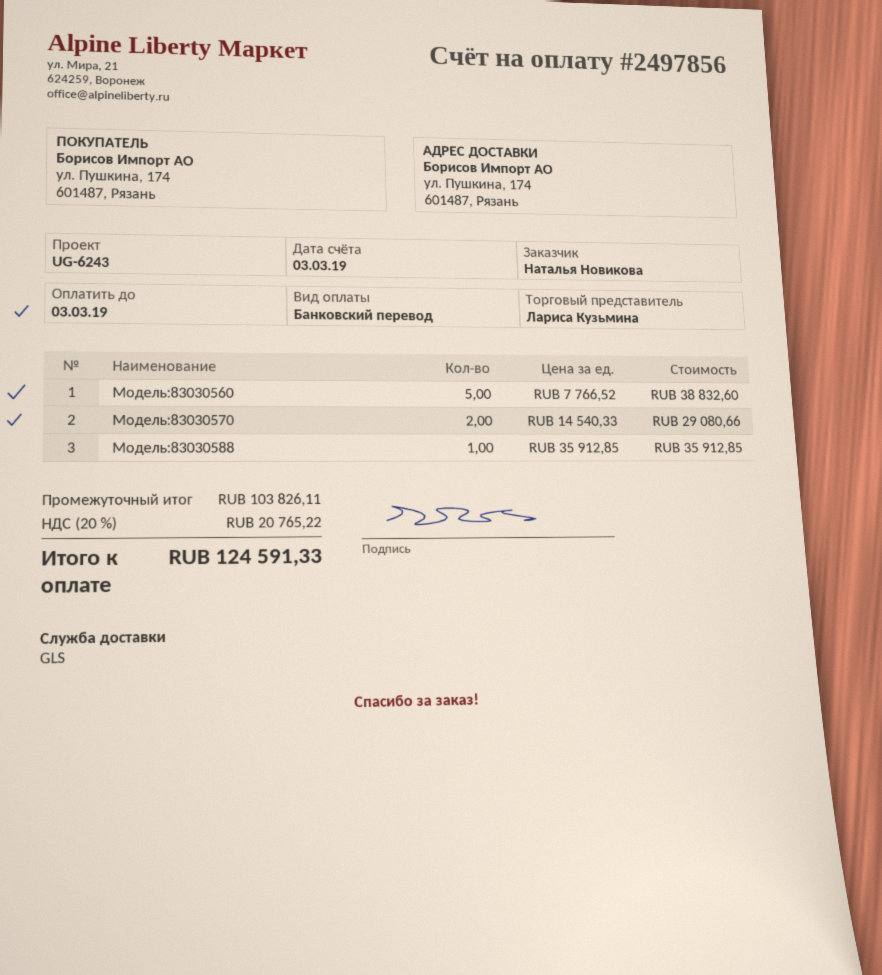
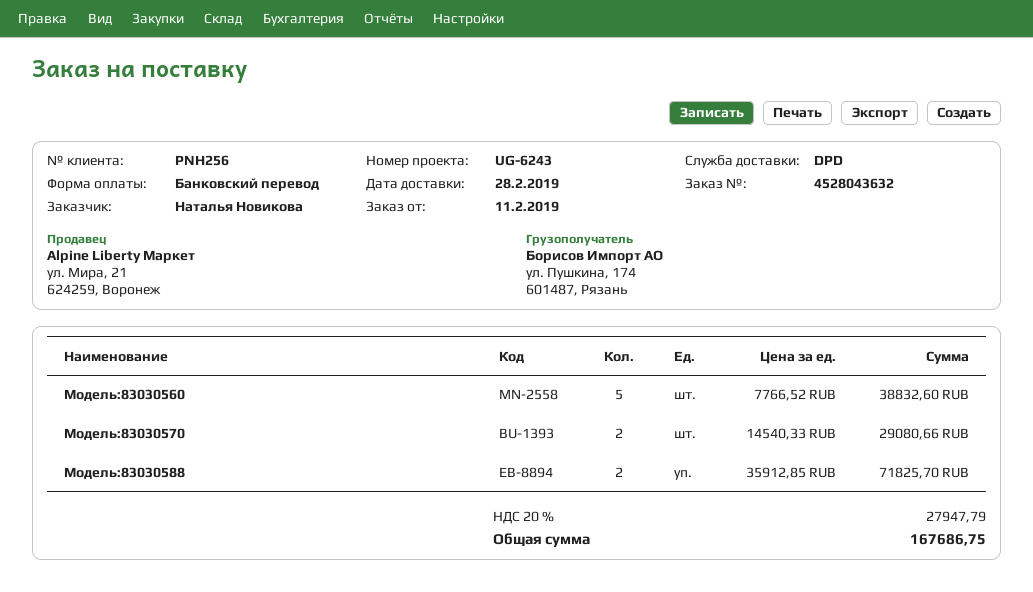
shipping method: GLS -> DPD
Модель:83030588: 1 x 35912.85 = 35912.85 -> 2 x 35912.85 = 71825.70
tax: 20% = 20765.22 -> 20% = 27947.79
total: 124591.33 -> 167686.75

